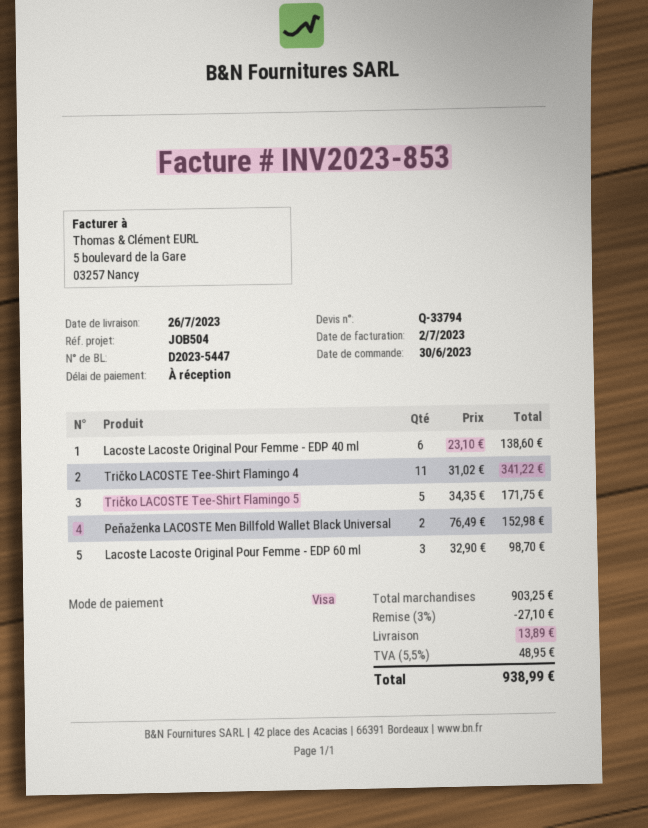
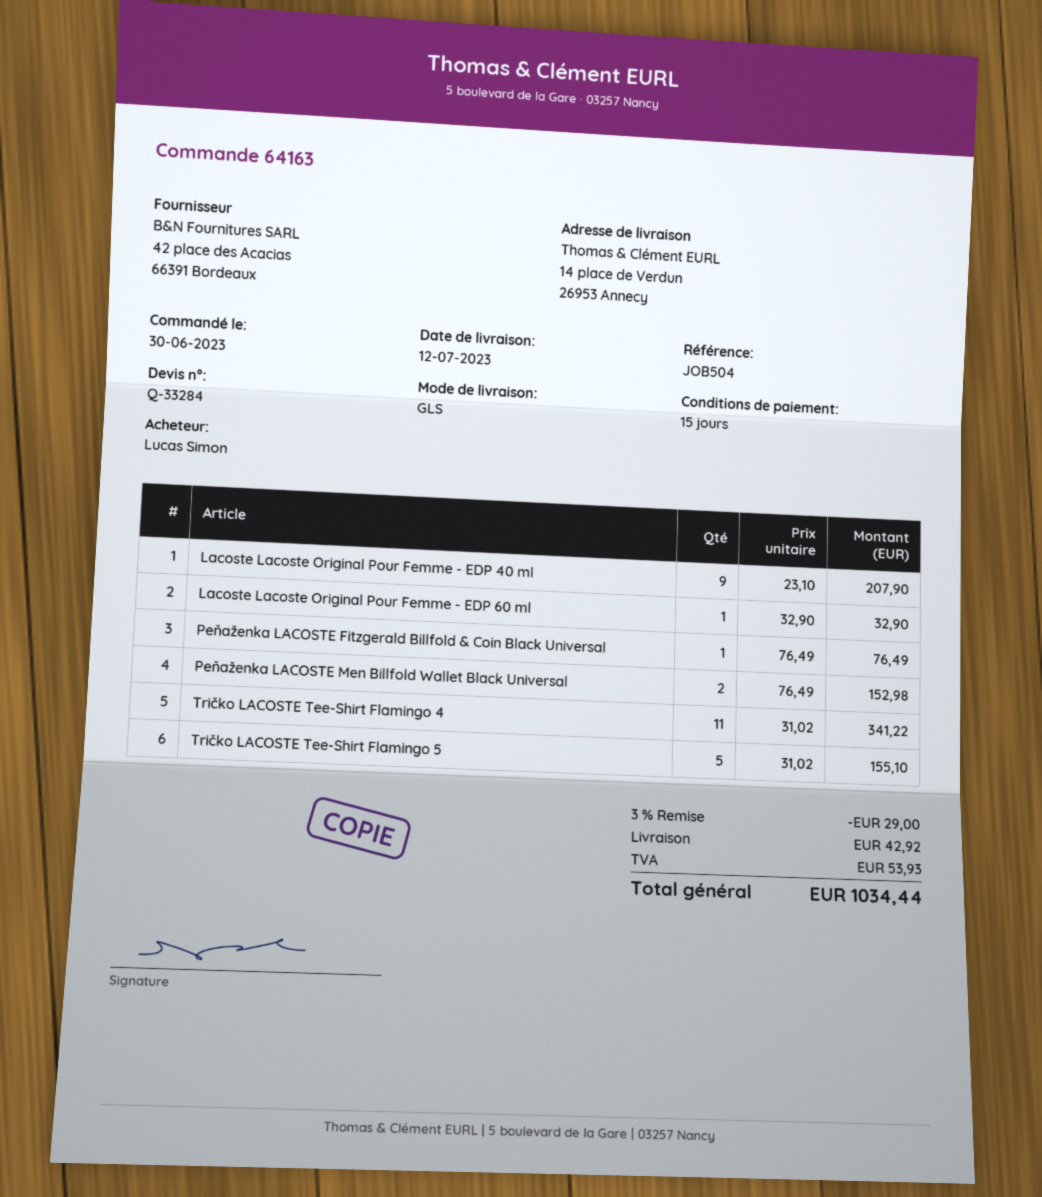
quote number: Q-33794 -> Q-33284
delivery date: 2023-07-26 -> 2023-07-12
payment terms: on receipt -> 15 days
Lacoste Lacoste Original Pour Femme - EDP 40 ml: 6 x 23.10 = 138.60 -> 9 x 23.10 = 207.90
Tričko LACOSTE Tee-Shirt Flamingo 5: 5 x 34.35 = 171.75 -> 5 x 31.02 = 155.10
Lacoste Lacoste Original Pour Femme - EDP 60 ml: 3 x 32.90 = 98.70 -> 1 x 32.90 = 32.90
Peňaženka LACOSTE Fitzgerald Billfold & Coin Black Universal: none -> 1 x 76.49 = 76.49
discount: 3% = 27.10 -> 3% = 29.00
shipping: 13.89 -> 42.92
tax: 48.95 -> 53.93
total: 938.99 -> 1034.44

